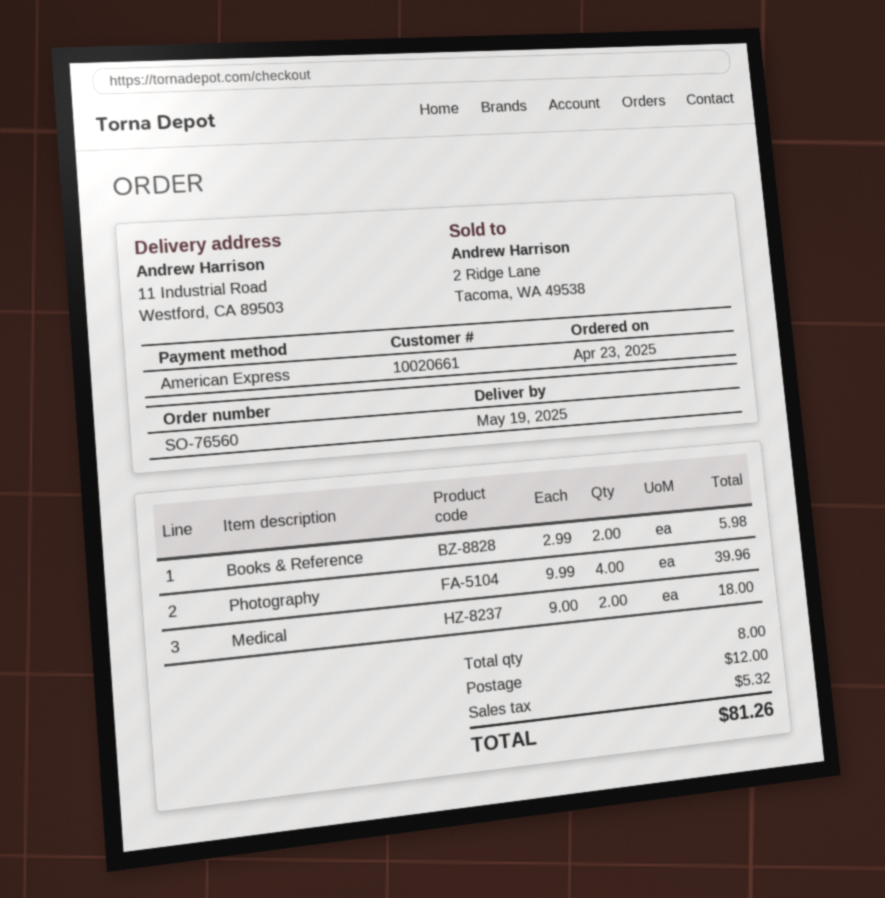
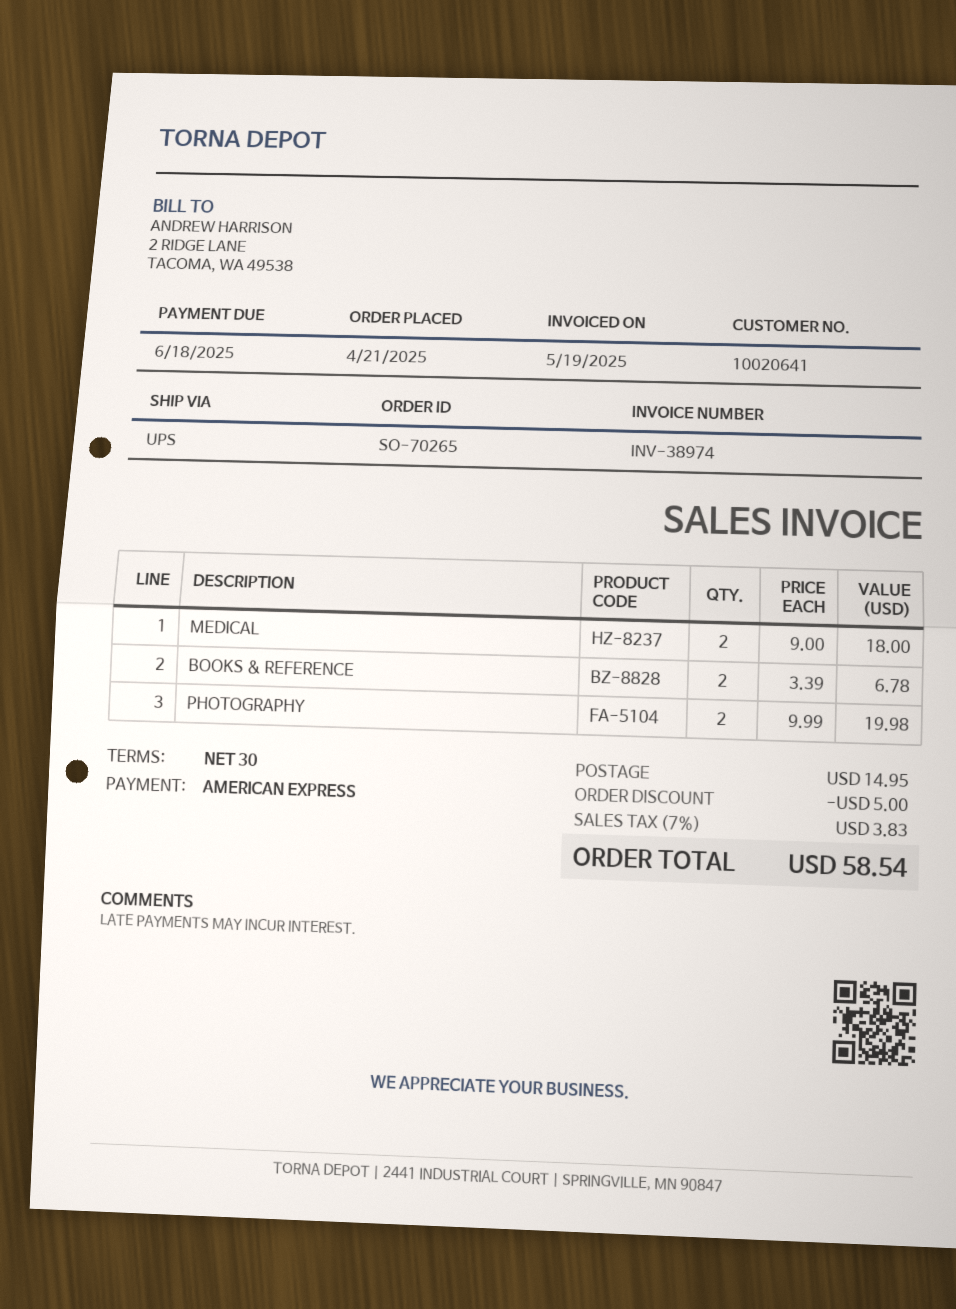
order number: SO-76560 -> SO-70265
order date: 2025-04-23 -> 2025-04-21
customer number: 10020661 -> 10020641
Books & Reference: 2 x 2.99 = 5.98 -> 2 x 3.39 = 6.78
Photography: 4 x 9.99 = 39.96 -> 2 x 9.99 = 19.98
discount: none -> 5.00
shipping: 12.00 -> 14.95
tax: 5.32 -> 3.83
total: 81.26 -> 58.54

